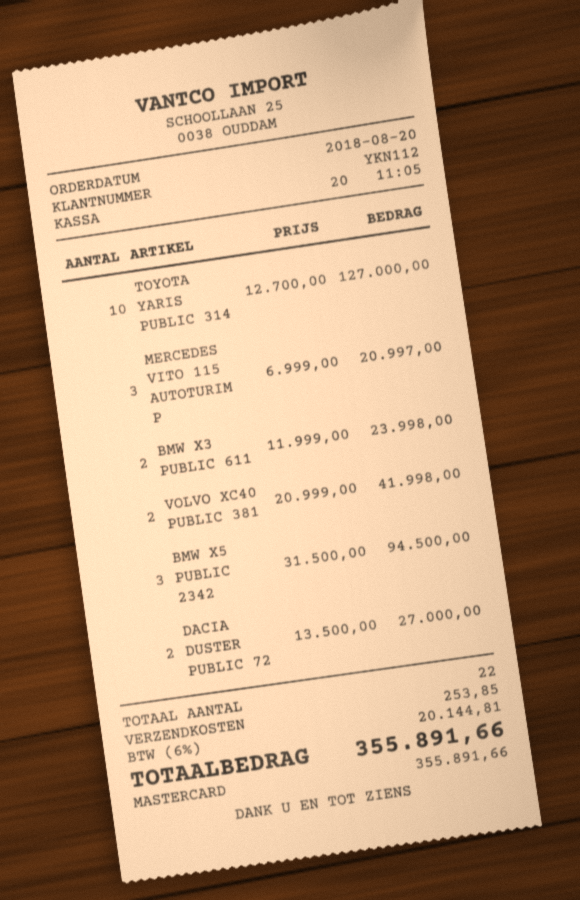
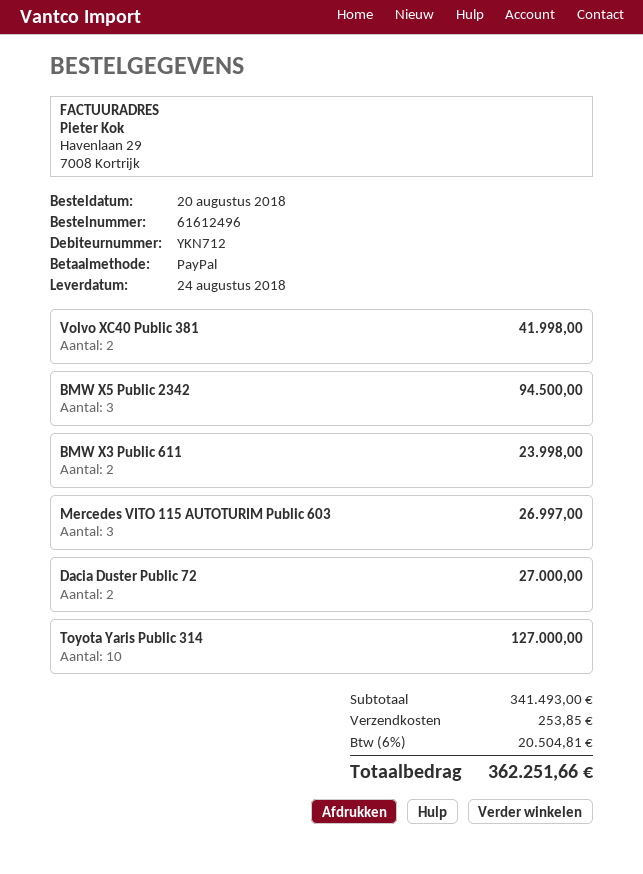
customer number: YKN112 -> YKN712
payment method: Mastercard -> PayPal
MERCEDES VITO 115 AUTOTURIM P: 3 for 20997.00 -> 3 for 26997.00
tax: 6% = 20144.81 -> 6% = 20504.81
total: 355891.66 -> 362251.66

